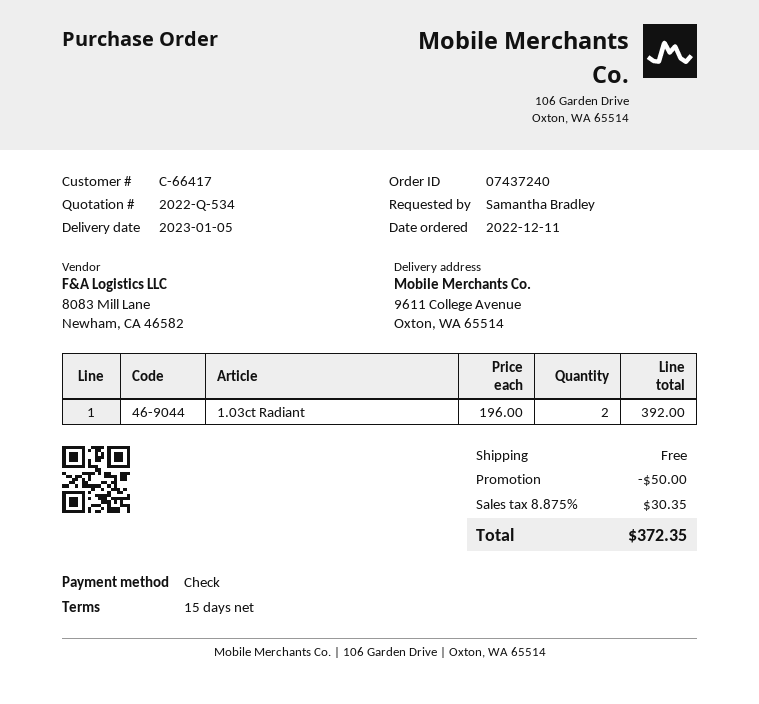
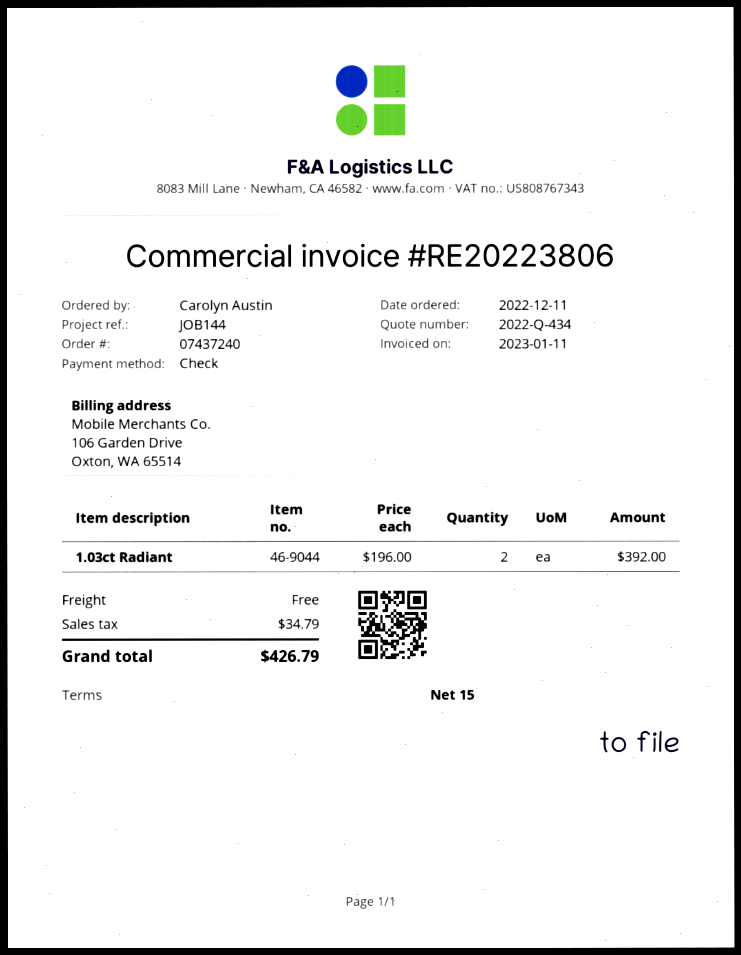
quote number: 2022-Q-534 -> 2022-Q-434
ordered by: Samantha Bradley -> Carolyn Austin
discount: 50.00 -> none
tax: 30.35 -> 34.79
total: 372.35 -> 426.79

